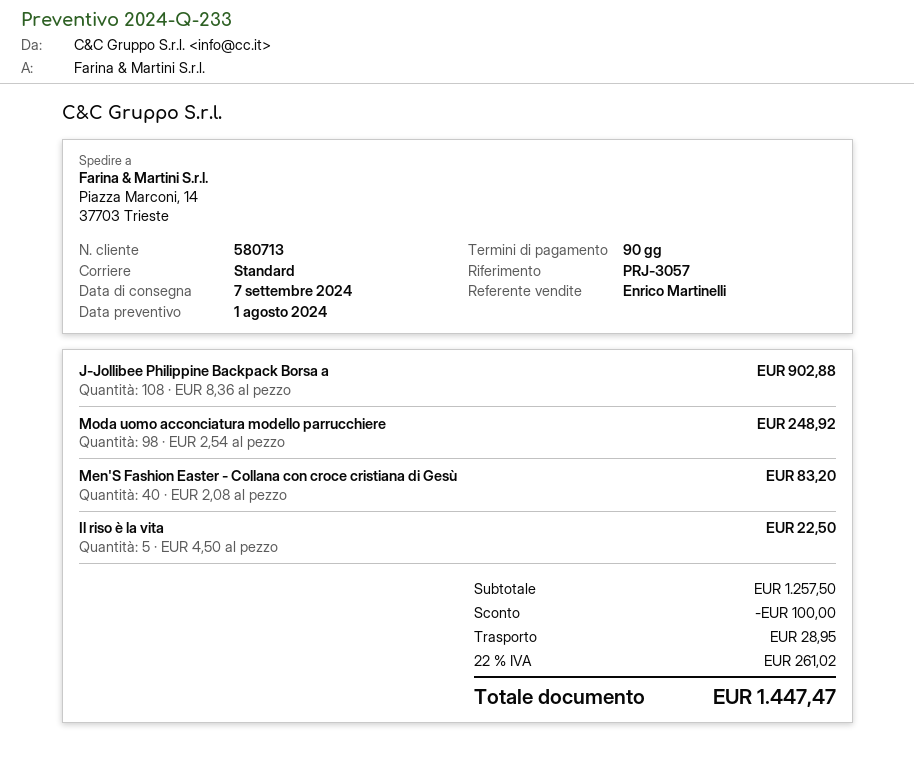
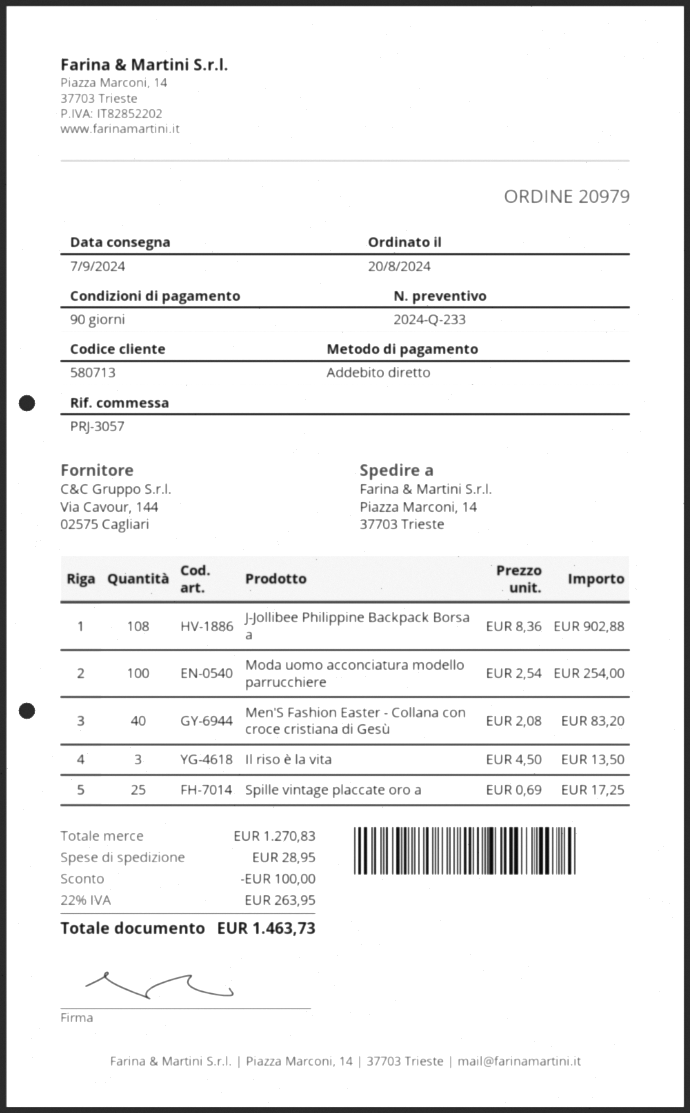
Moda uomo acconciatura modello parrucchiere: 98 x 2.54 = 248.92 -> 100 x 2.54 = 254.00
Il riso è la vita: 5 x 4.50 = 22.50 -> 3 x 4.50 = 13.50
Spille vintage placcate oro a: none -> 25 x 0.69 = 17.25
subtotal: 1257.50 -> 1270.83
tax: 22% = 261.02 -> 22% = 263.95
total: 1447.47 -> 1463.73

